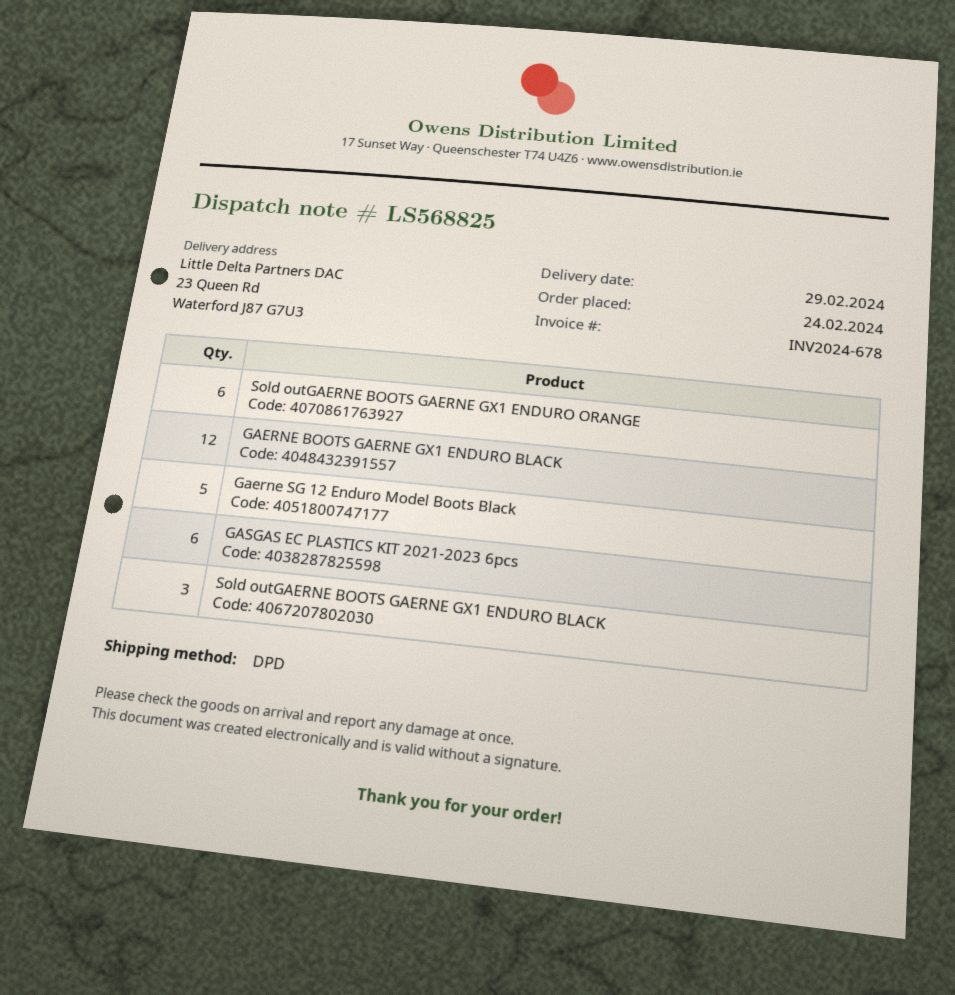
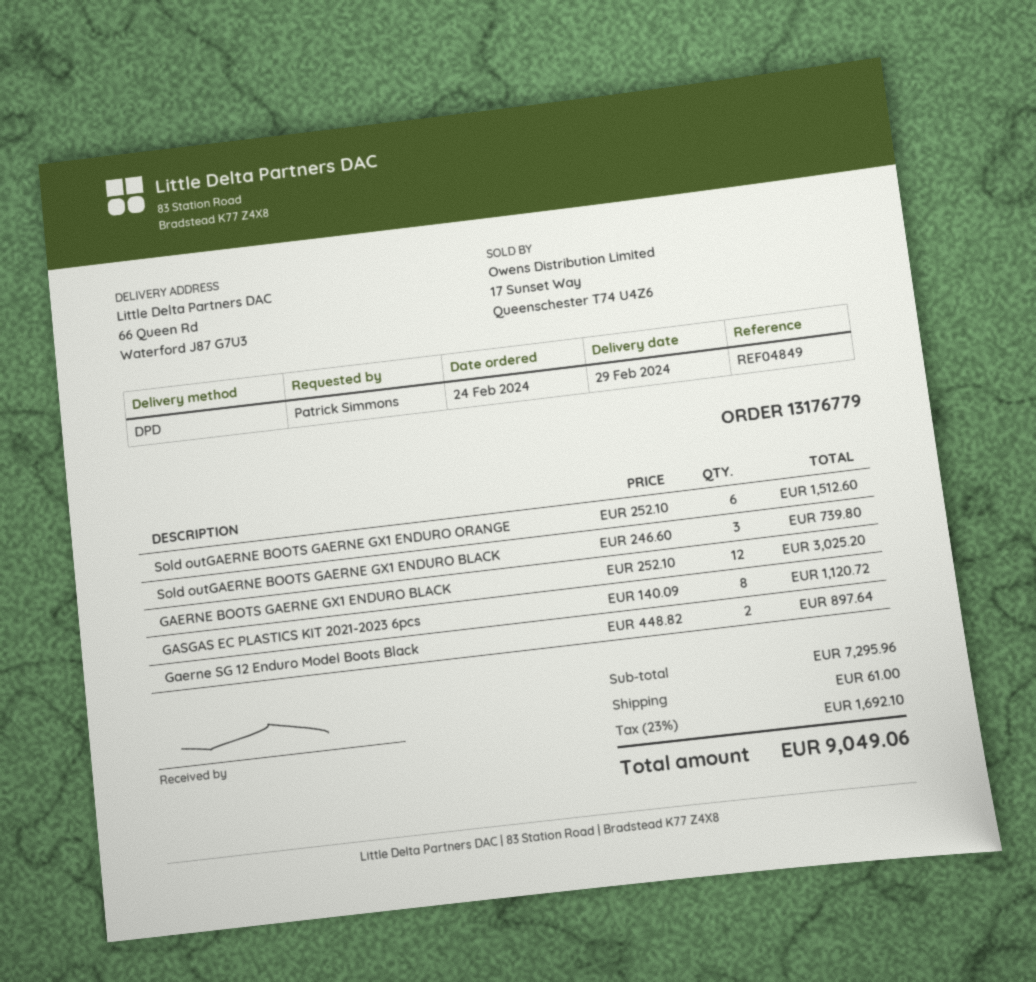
ship to: 23 Queen Rd, Waterford J87 G7U3 -> 66 Queen Rd, Waterford J87 G7U3
Gaerne SG 12 Enduro Model Boots Black: 5 -> 2
GASGAS EC PLASTICS KIT 2021-2023 6pcs: 6 -> 8

